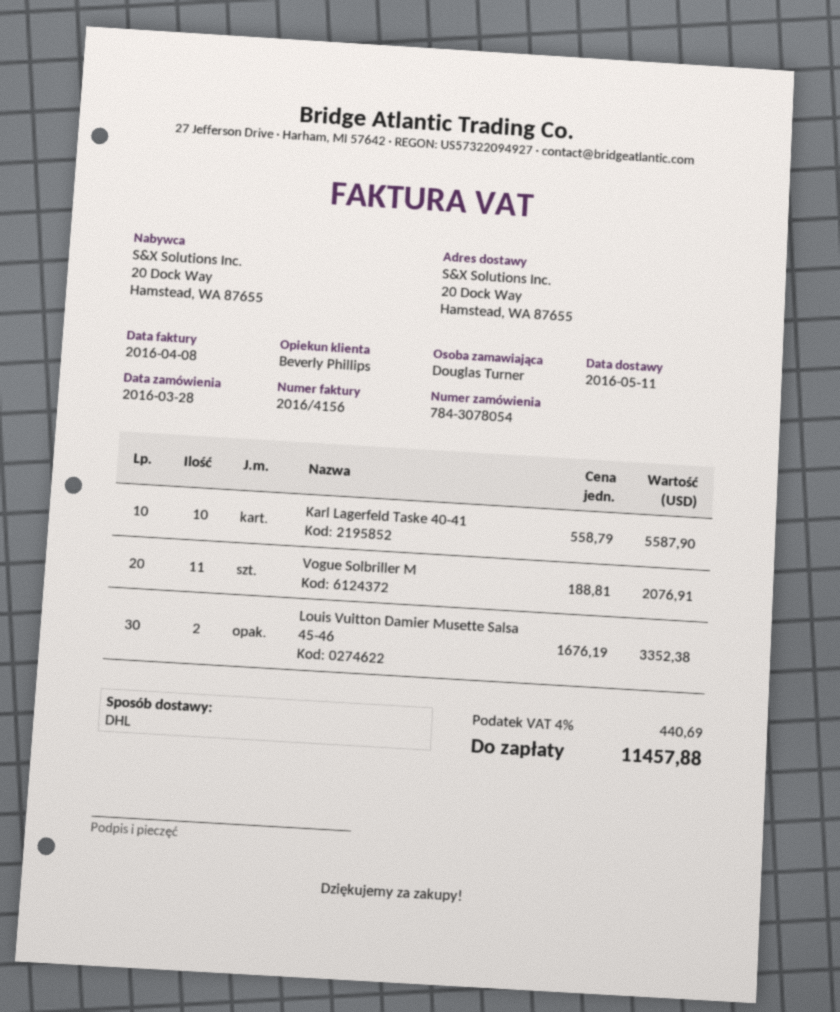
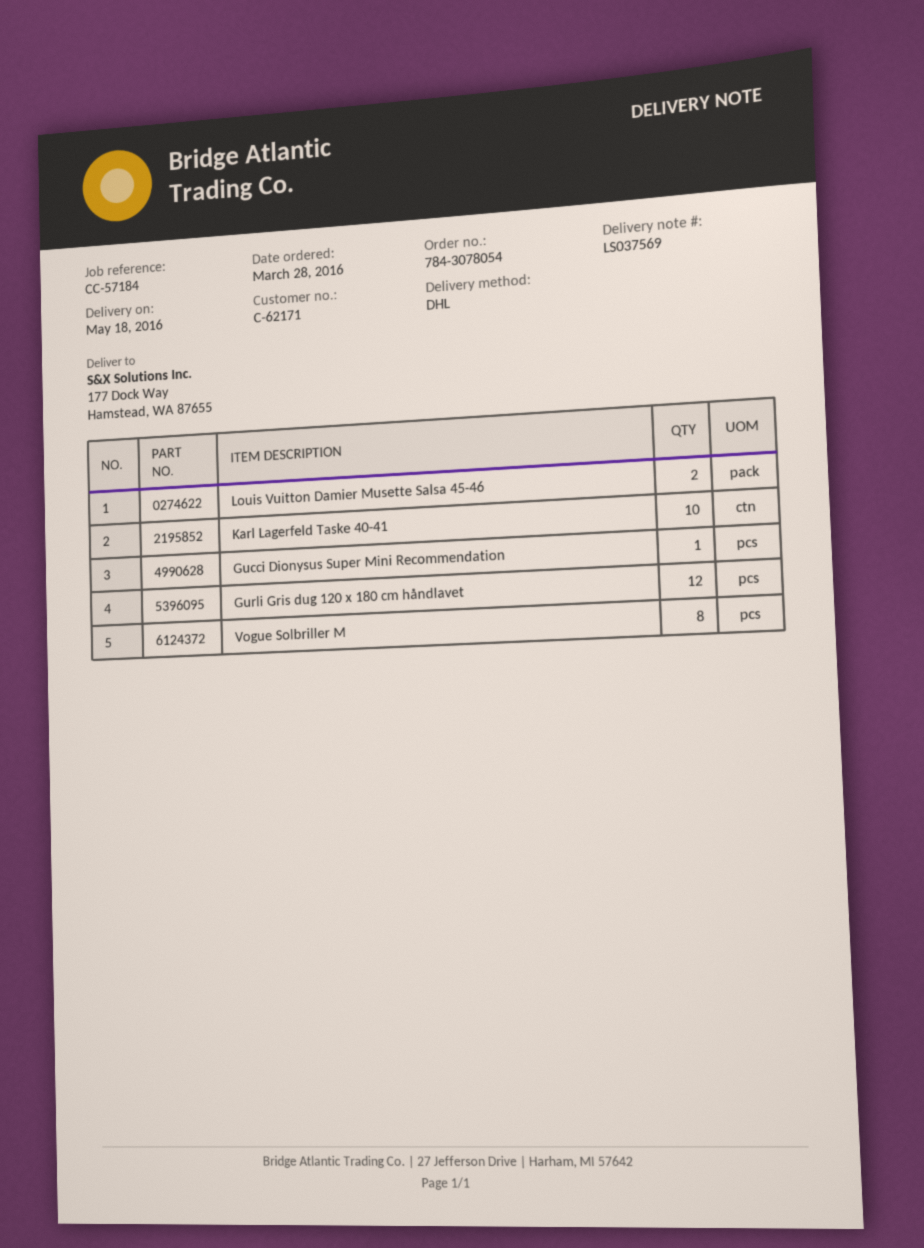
delivery date: 2016-05-11 -> 2016-05-18
ship to: 20 Dock Way, Hamstead, WA 87655 -> 177 Dock Way, Hamstead, WA 87655
Vogue Solbriller M: 11 -> 8
Gucci Dionysus Super Mini Recommendation: none -> 1
Gurli Gris dug 120 x 180 cm håndlavet: none -> 12

